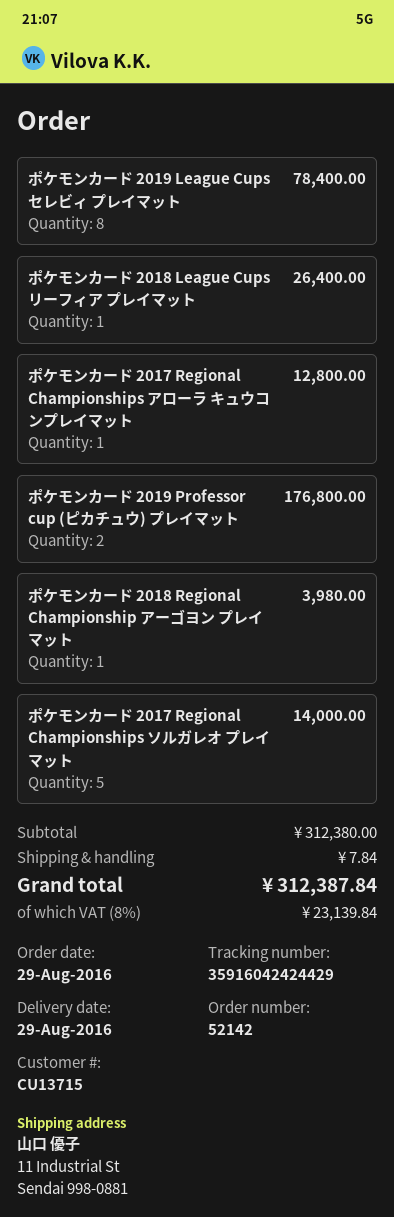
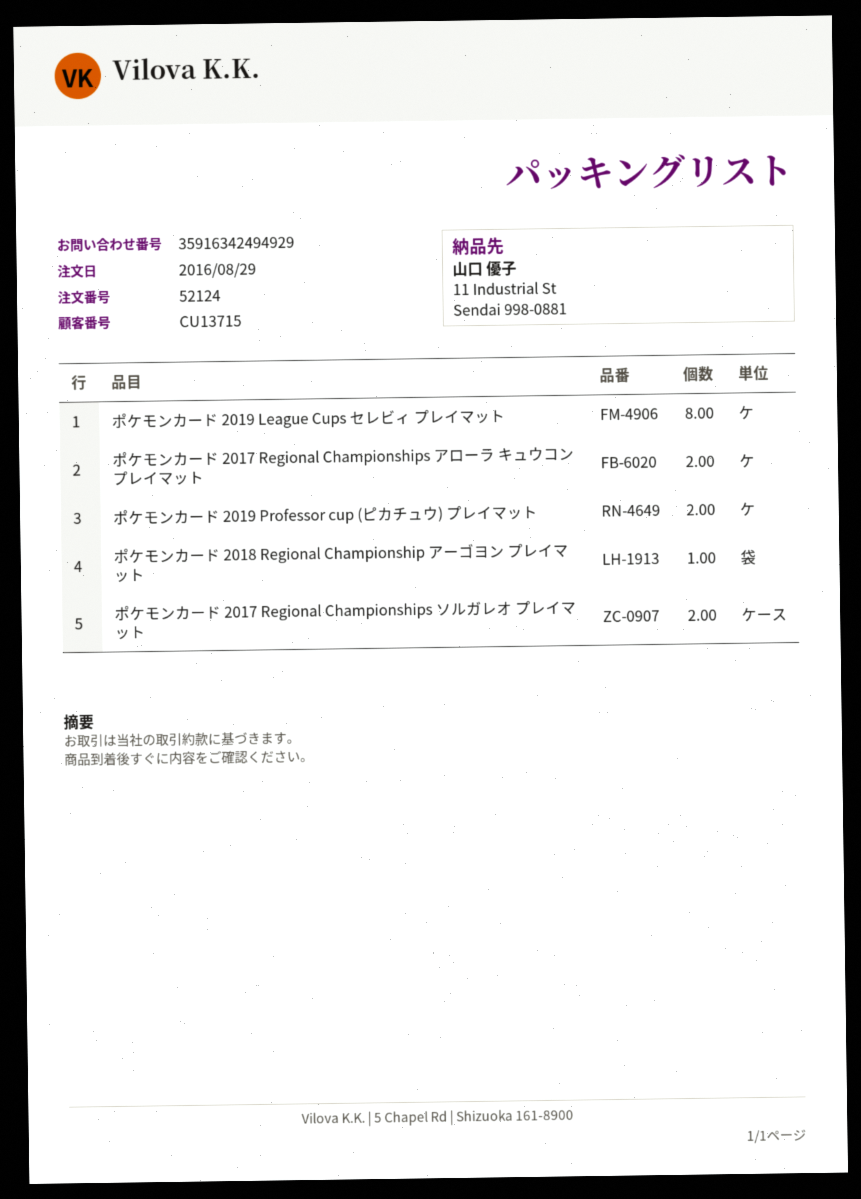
order number: 52142 -> 52124
tracking number: 35916042424429 -> 35916342494929
ポケモンカード 2018 League Cups リーフィア プレイマット: 1 -> none
ポケモンカード 2017 Regional Championships アローラ キュウコンプレイマット: 1 -> 2
ポケモンカード 2017 Regional Championships ソルガレオ プレイマット: 5 -> 2

